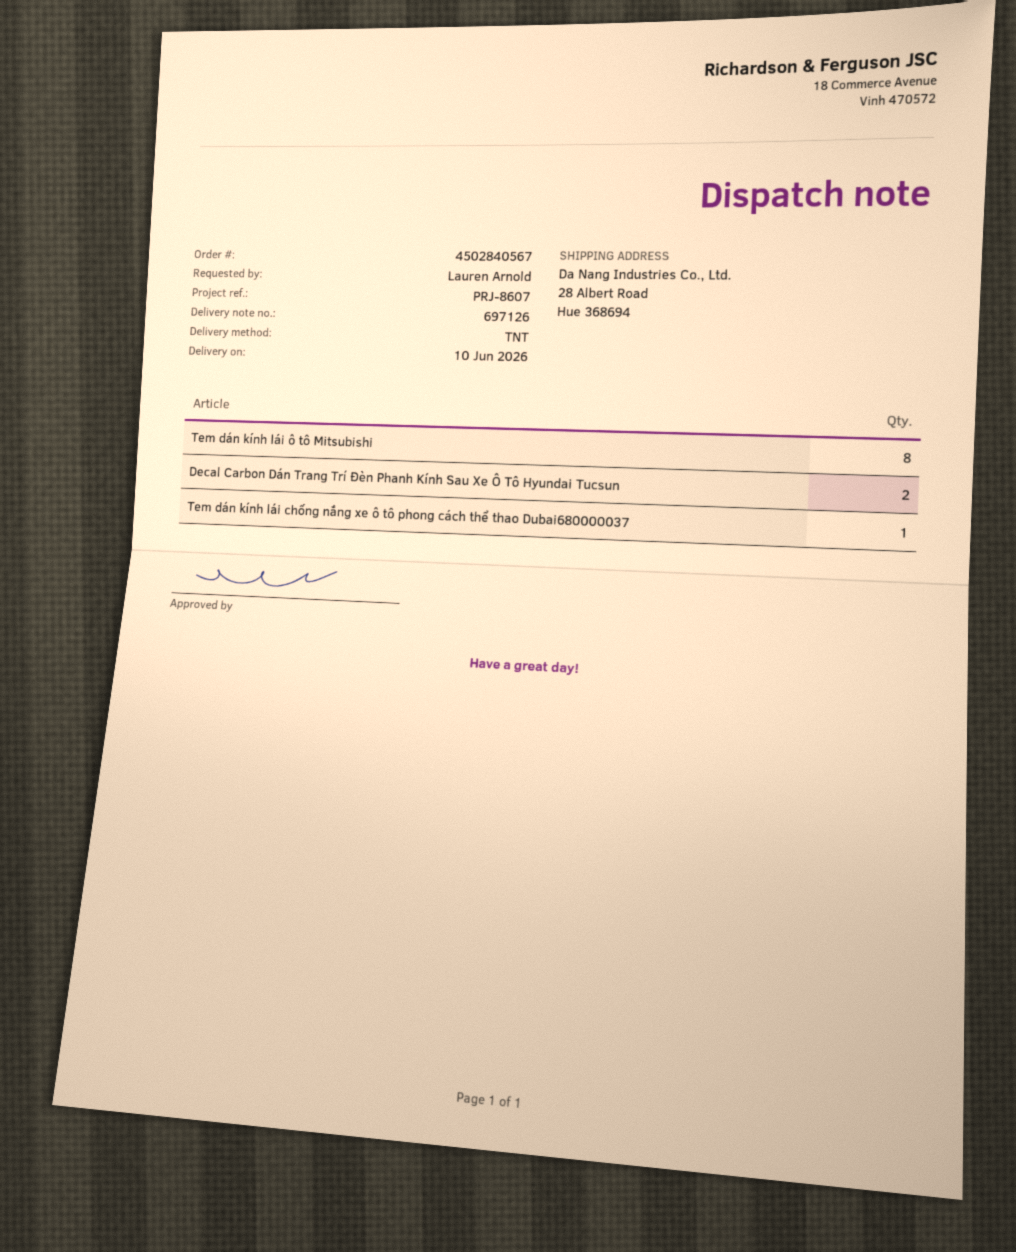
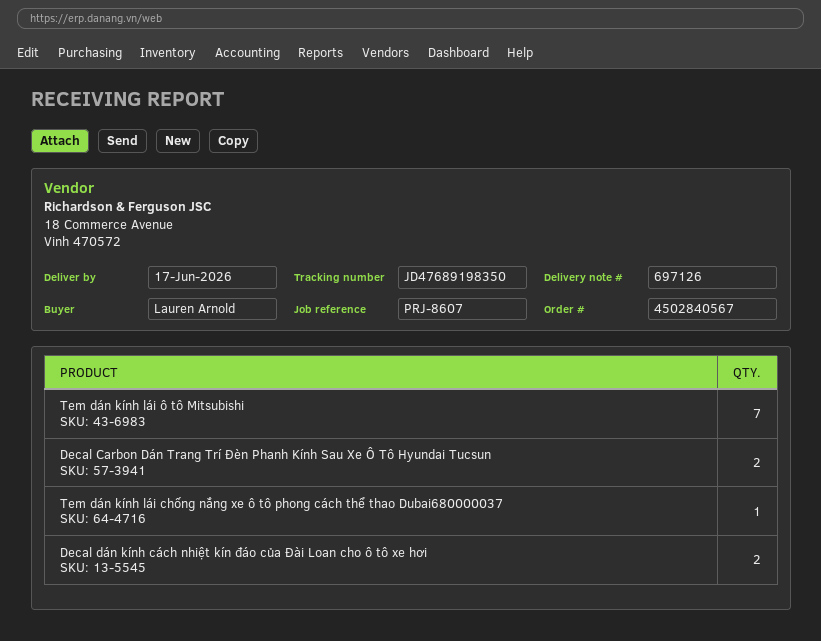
delivery date: 2026-06-10 -> 2026-06-17
Tem dán kính lái ô tô Mitsubishi: 8 -> 7
Decal dán kính cách nhiệt kín đáo của Đài Loan cho ô tô xe hơi: none -> 2

